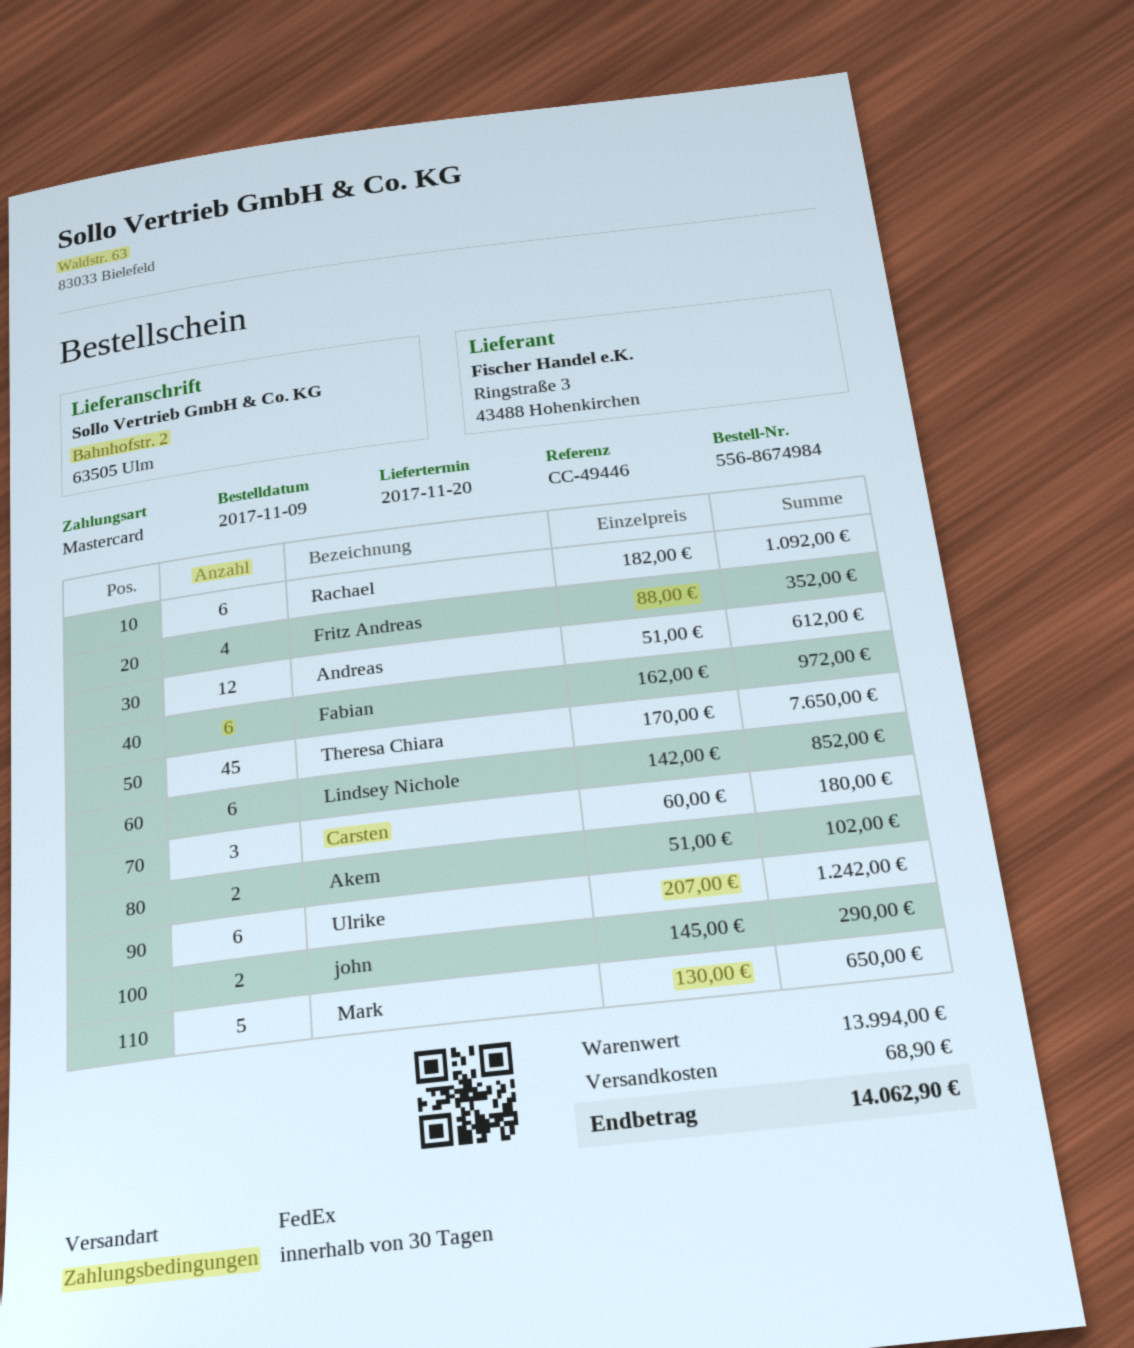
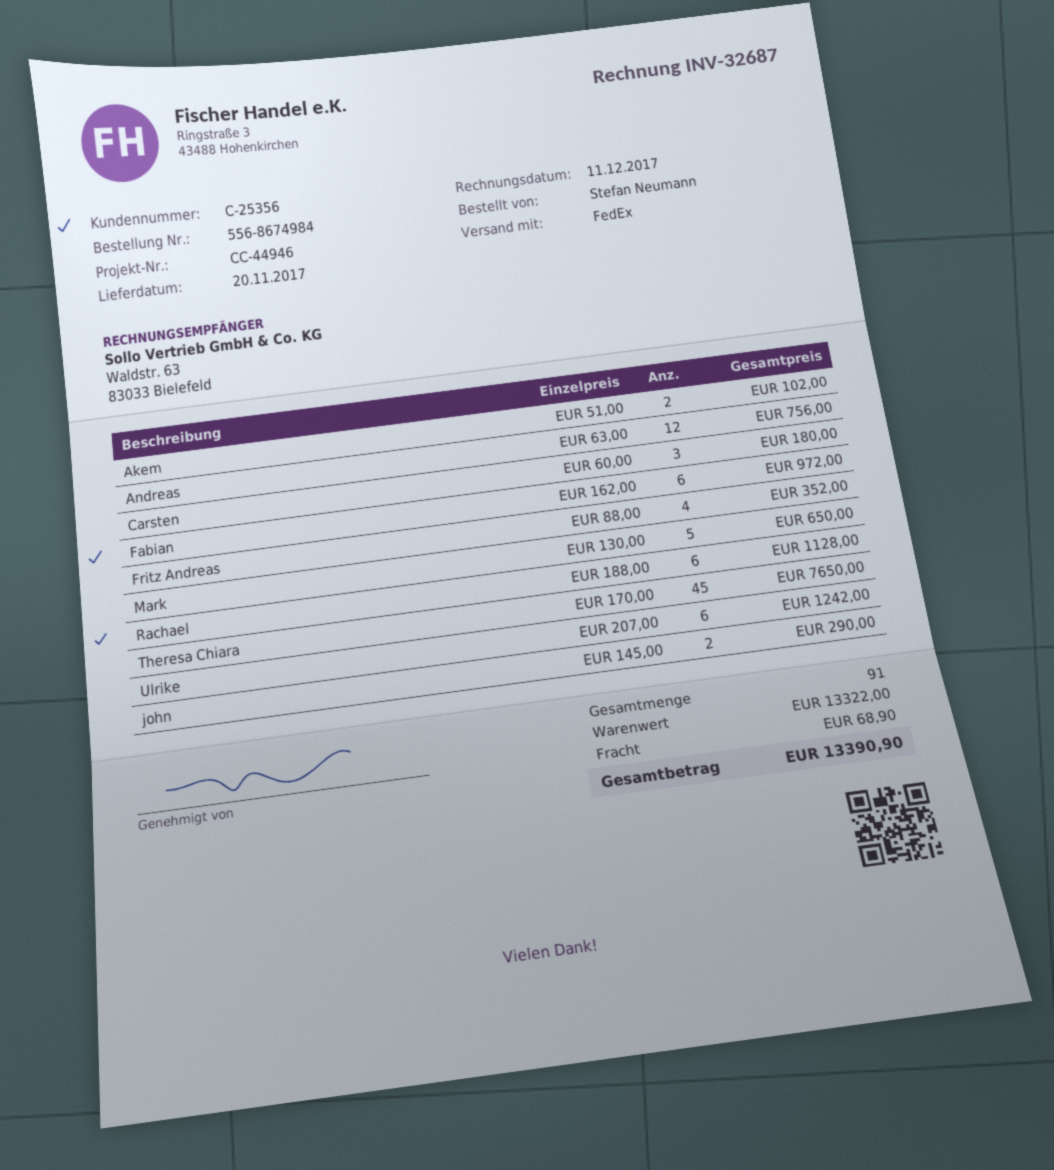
reference: CC-49446 -> CC-44946
Rachael: 6 x 182.00 = 1092.00 -> 6 x 188.00 = 1128.00
Andreas: 12 x 51.00 = 612.00 -> 12 x 63.00 = 756.00
Lindsey Nichole: 6 x 142.00 = 852.00 -> none
subtotal: 13994.00 -> 13322.00
total: 14062.90 -> 13390.90

